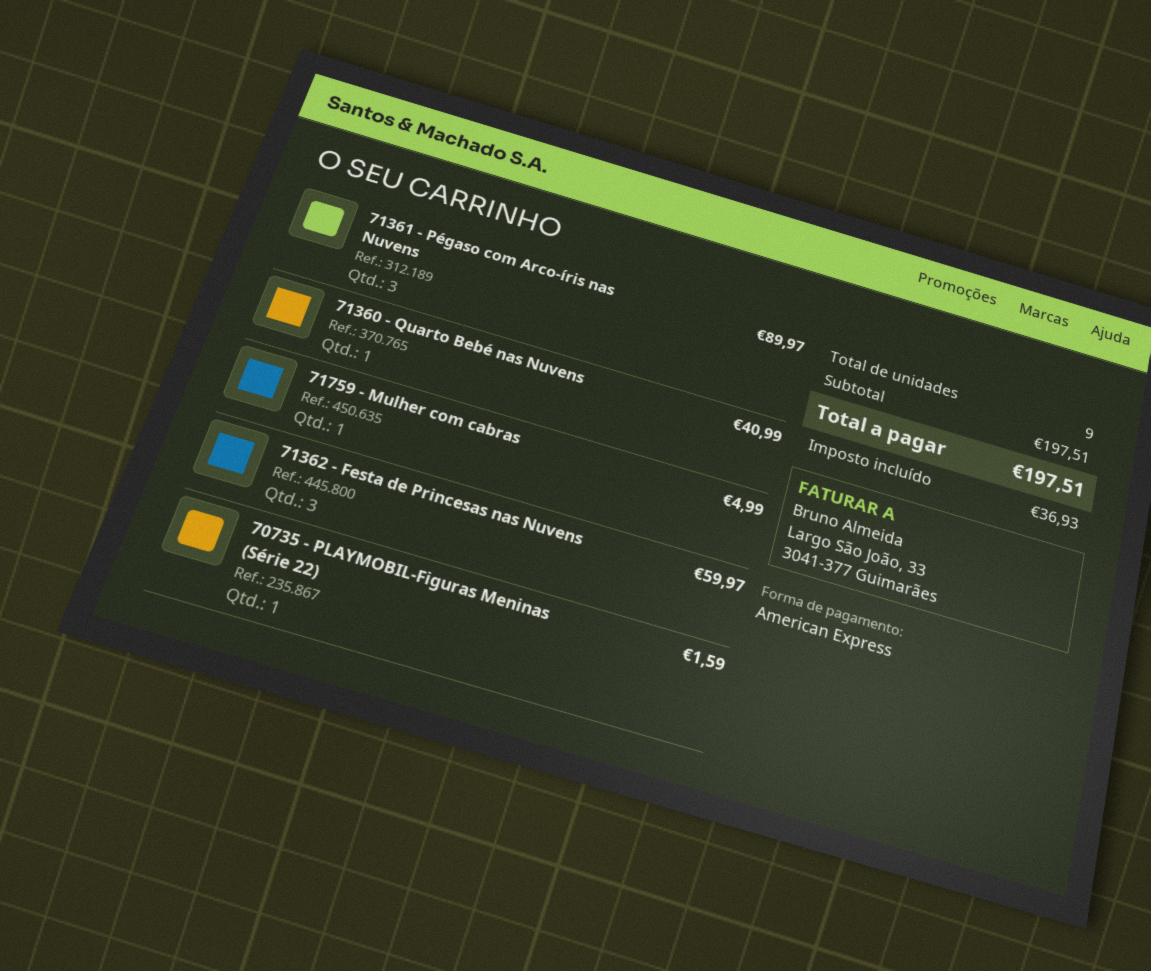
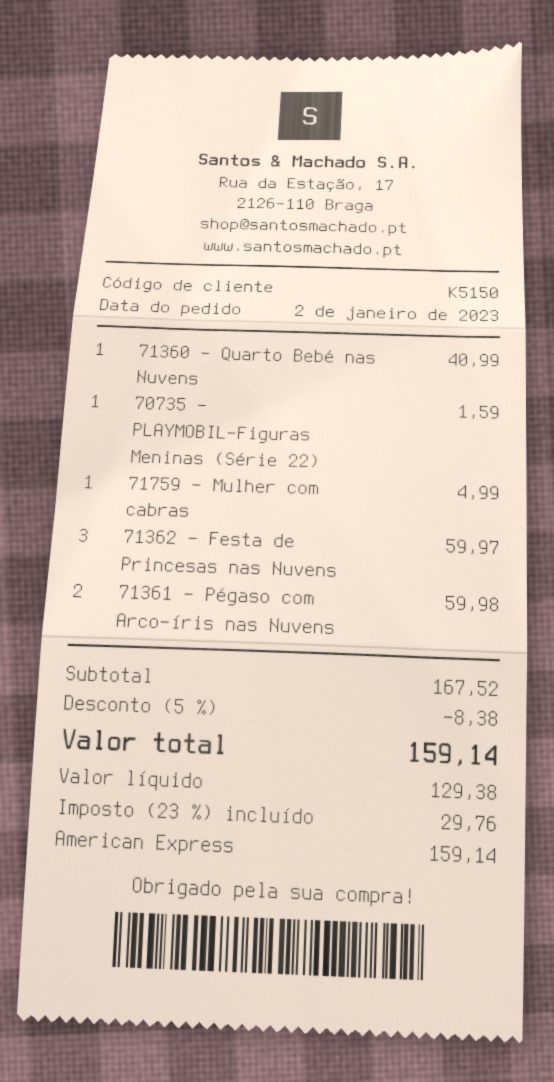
71361 - Pégaso com Arco-íris nas Nuvens: 3 for 89.97 -> 2 for 59.98
subtotal: 197.51 -> 167.52
discount: none -> 5% = 8.38
tax: 36.93 -> 29.76
total: 197.51 -> 159.14

